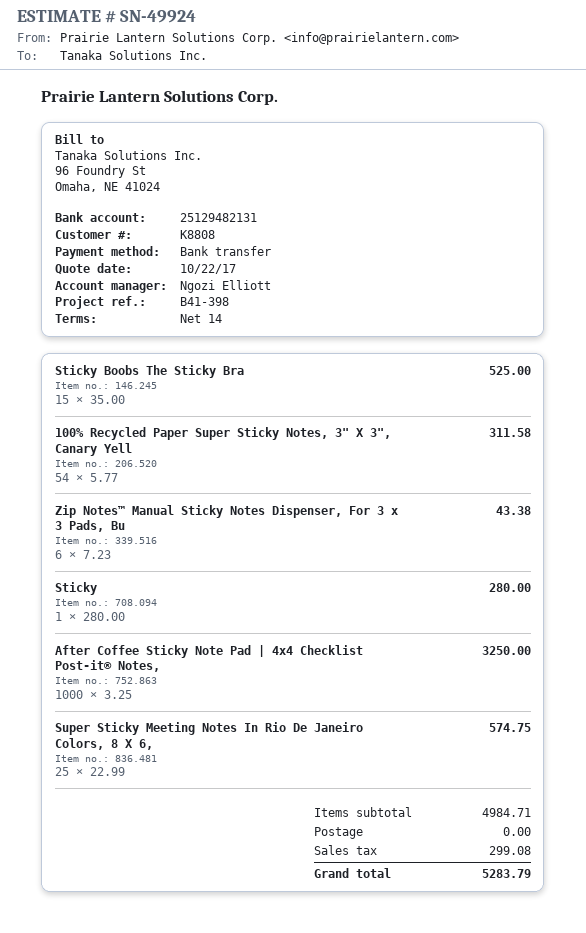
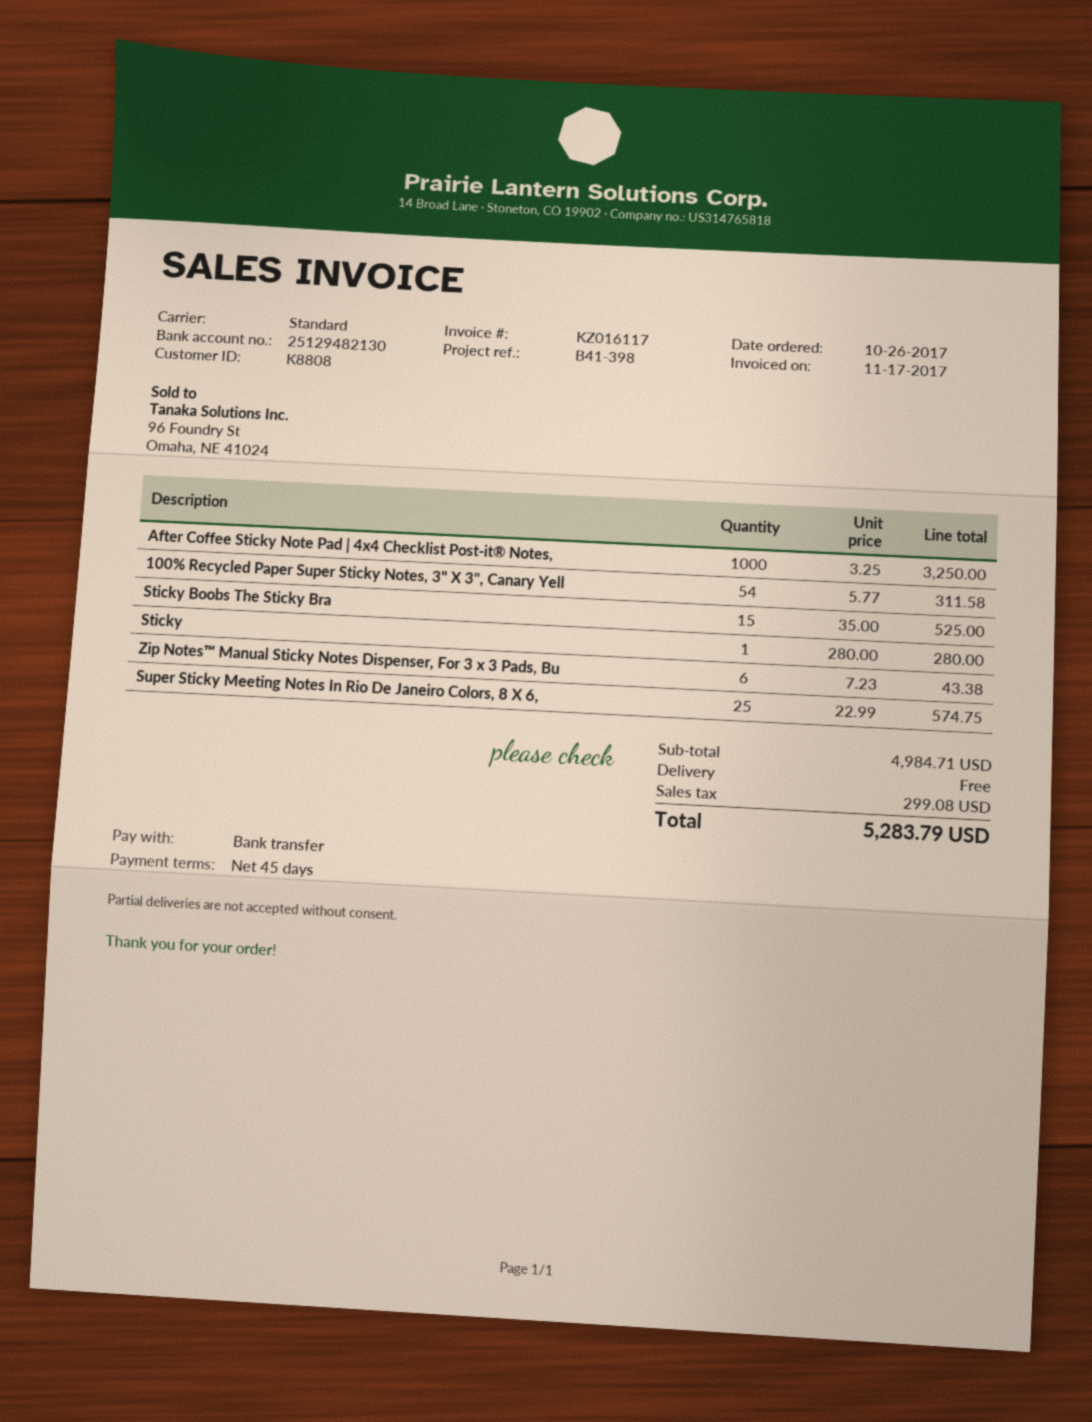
payment terms: 14 days -> 45 days
bank account: 25129482131 -> 25129482130

